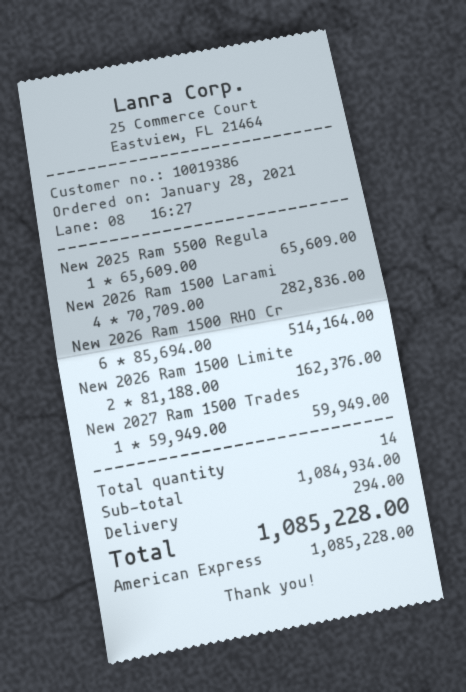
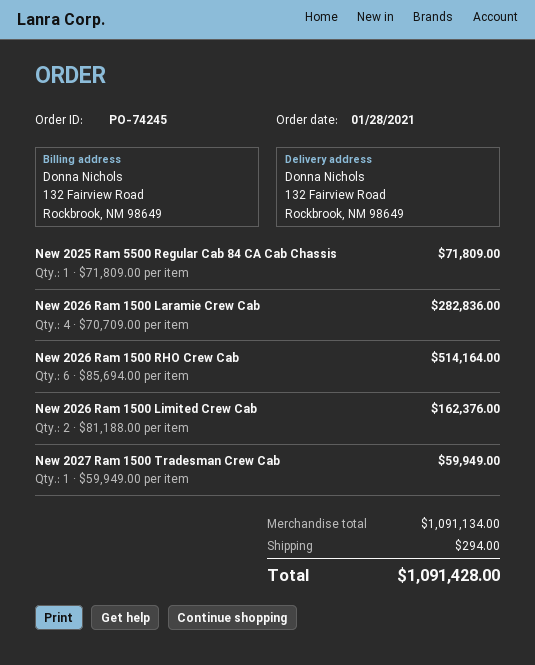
New 2025 Ram 5500 Regula: 1 x 65609.00 = 65609.00 -> 1 x 71809.00 = 71809.00
subtotal: 1084934.00 -> 1091134.00
total: 1085228.00 -> 1091428.00

